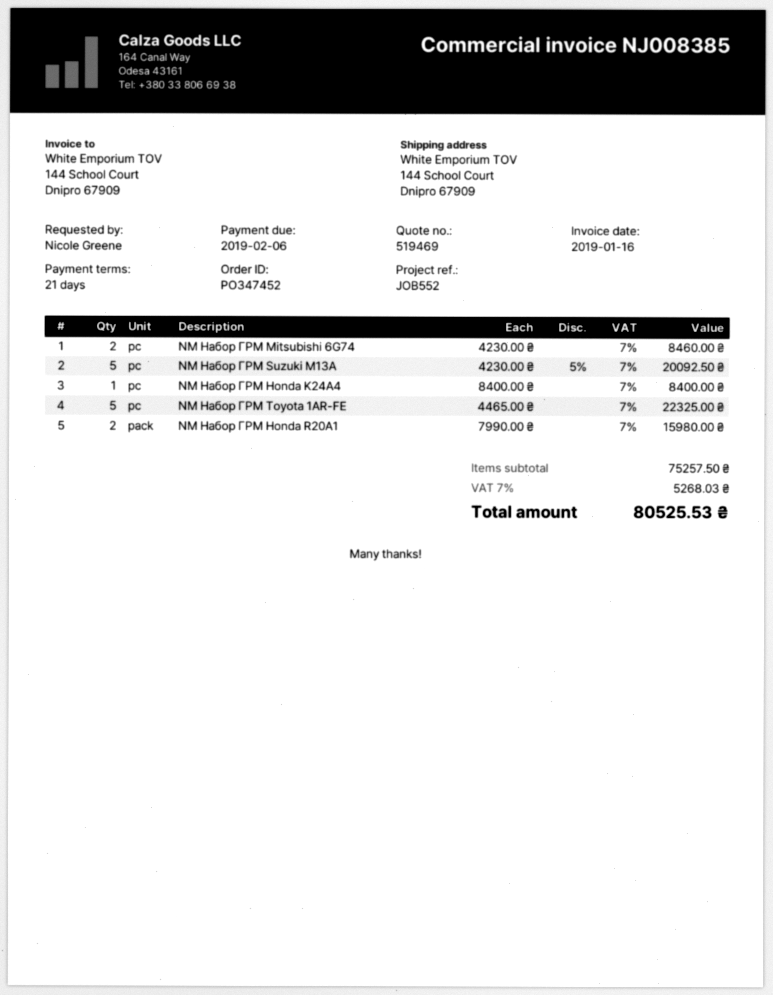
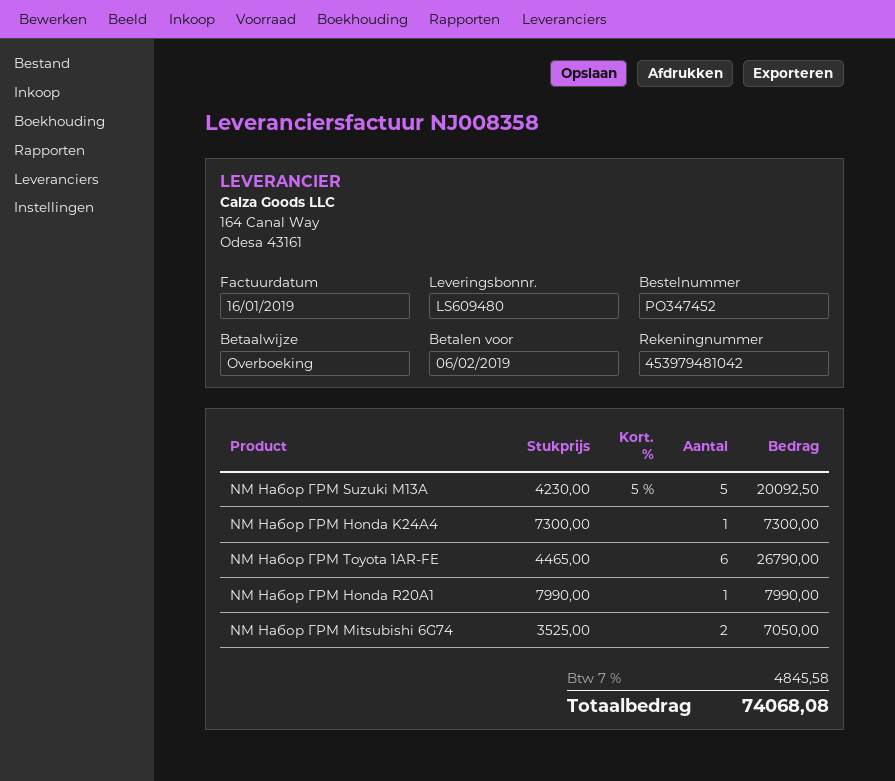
invoice number: NJ008385 -> NJ008358
NM Набор ГРМ Mitsubishi 6G74: 2 x 4230.00 = 8460.00 -> 2 x 3525.00 = 7050.00
NM Набор ГРМ Honda K24A4: 1 x 8400.00 = 8400.00 -> 1 x 7300.00 = 7300.00
NM Набор ГРМ Toyota 1AR-FE: 5 x 4465.00 = 22325.00 -> 6 x 4465.00 = 26790.00
NM Набор ГРМ Honda R20A1: 2 x 7990.00 = 15980.00 -> 1 x 7990.00 = 7990.00
tax: 7% = 5268.03 -> 7% = 4845.58
total: 80525.53 -> 74068.08

